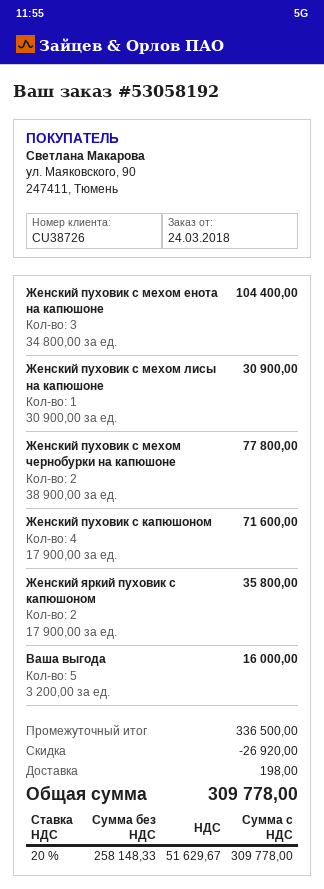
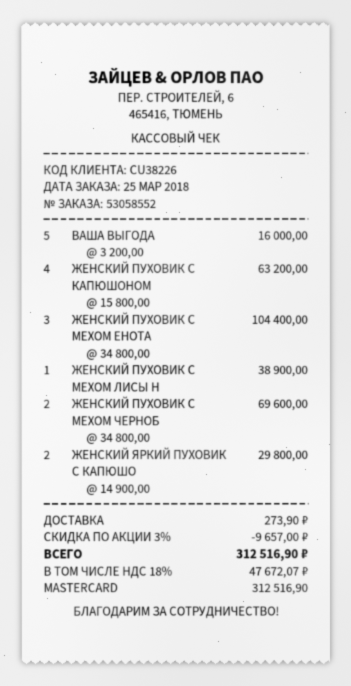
order number: 53058192 -> 53058552
order date: 2018-03-24 -> 2018-03-25
customer number: CU38726 -> CU38226
Женский пуховик с мехом лисы на капюшоне: 1 x 30900.00 = 30900.00 -> 1 x 38900.00 = 38900.00
Женский пуховик с мехом чернобурки на капюшоне: 2 x 38900.00 = 77800.00 -> 2 x 34800.00 = 69600.00
Женский пуховик с капюшоном: 4 x 17900.00 = 71600.00 -> 4 x 15800.00 = 63200.00
Женский яркий пуховик с капюшоном: 2 x 17900.00 = 35800.00 -> 2 x 14900.00 = 29800.00
discount: 26920.00 -> 9657.00
shipping: 198.00 -> 273.90
tax: 20% = 51629.67 -> 18% = 47672.07
total: 309778.00 -> 312516.90

